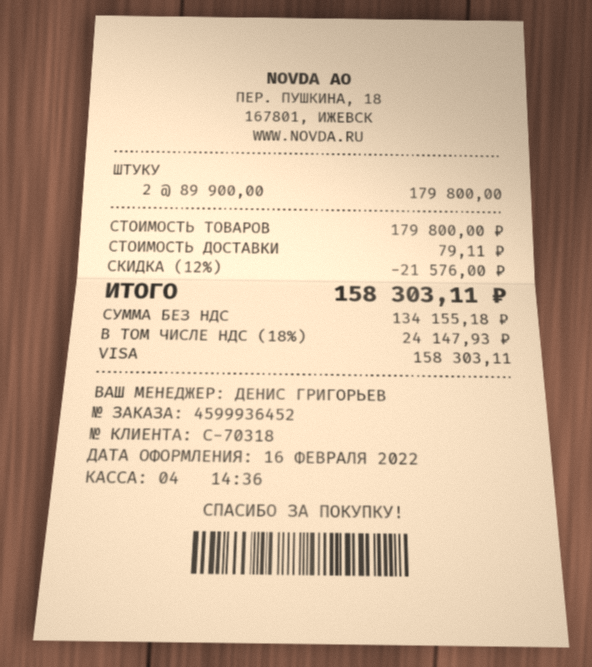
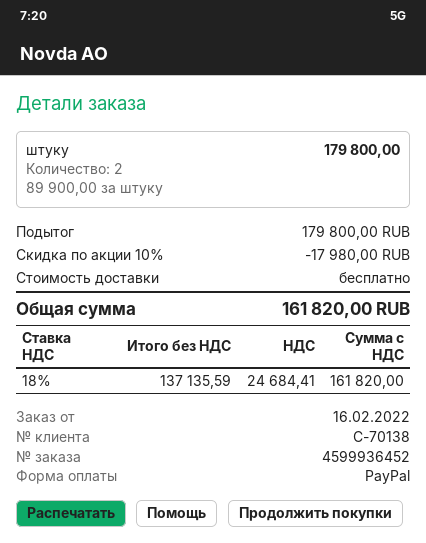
customer number: C-70318 -> C-70138
payment method: Visa -> PayPal
discount: 12% = 21576.00 -> 10% = 17980.00
shipping: 79.11 -> 0.00
net: 134155.18 -> 137135.59
tax: 18% = 24147.93 -> 18% = 24684.41
total: 158303.11 -> 161820.00

